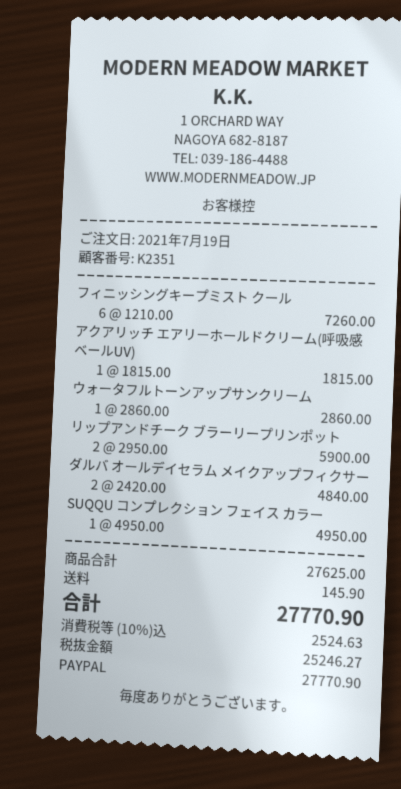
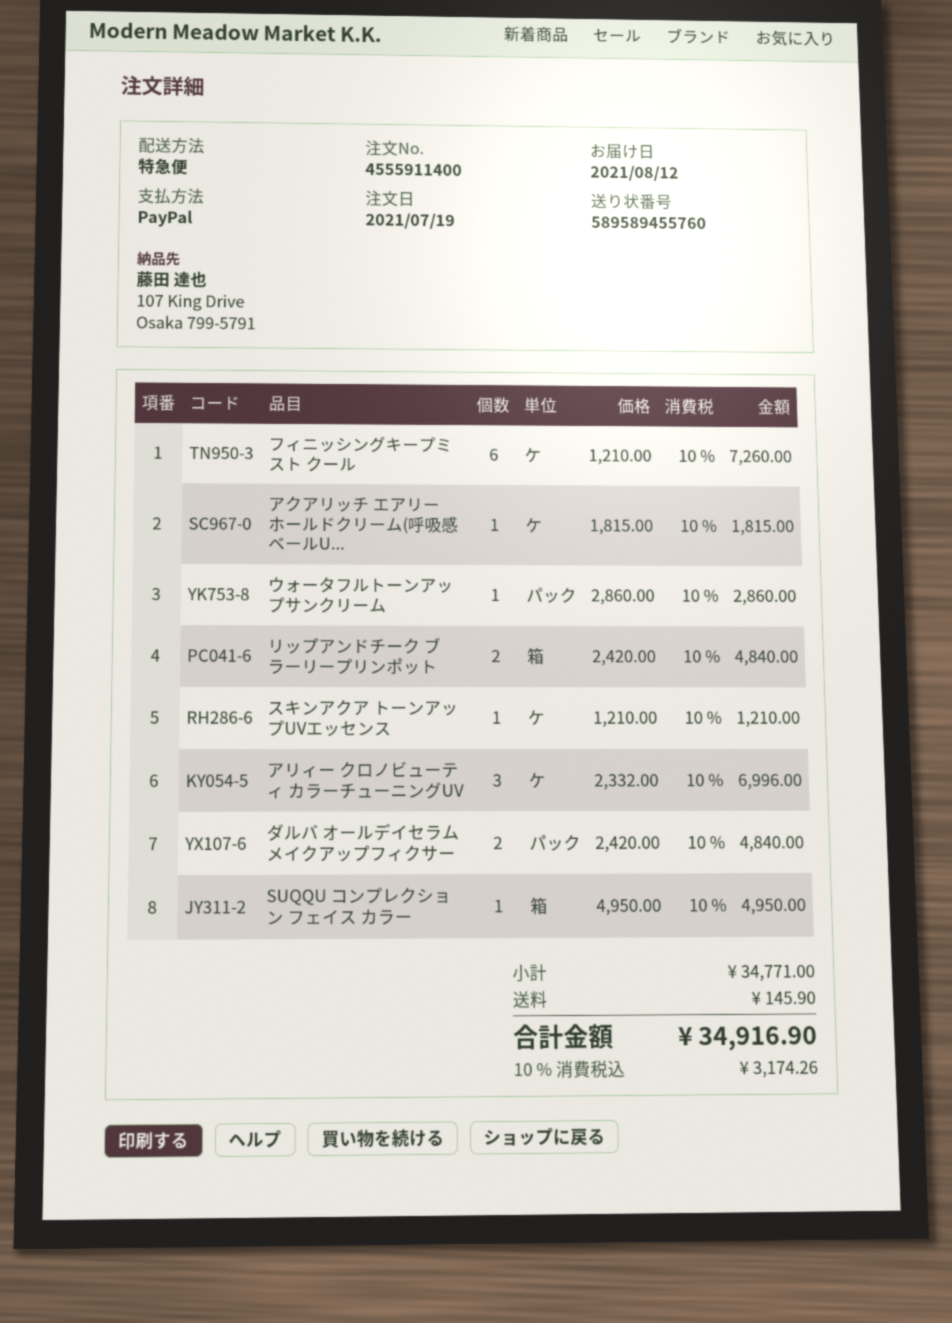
リップアンドチーク ブラーリープリンポット: 2 x 2950.00 = 5900.00 -> 2 x 2420.00 = 4840.00
スキンアクア トーンアップUVエッセンス: none -> 1 x 1210.00 = 1210.00
アリィー クロノビューティ カラーチューニングUV: none -> 3 x 2332.00 = 6996.00
subtotal: 27625.00 -> 34771.00
tax: 10% = 2524.63 -> 10% = 3174.26
total: 27770.90 -> 34916.90

